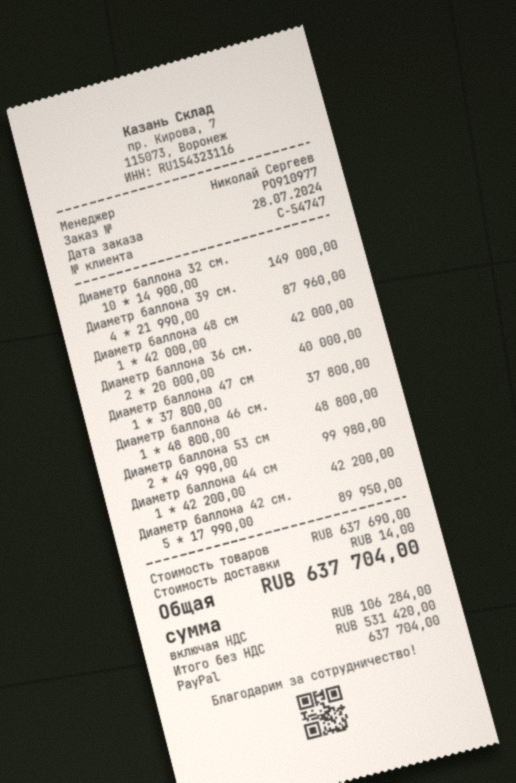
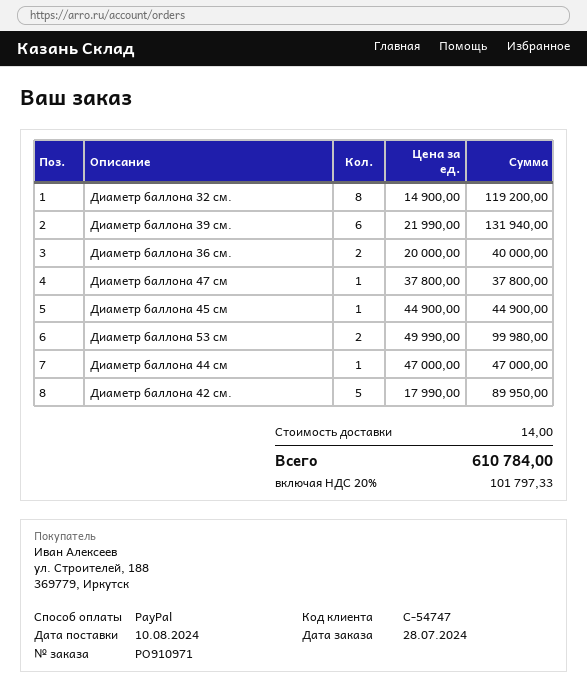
order number: PO910977 -> PO910971
Диаметр баллона 32 см.: 10 x 14900.00 = 149000.00 -> 8 x 14900.00 = 119200.00
Диаметр баллона 39 см.: 4 x 21990.00 = 87960.00 -> 6 x 21990.00 = 131940.00
Диаметр баллона 48 см: 1 x 42000.00 = 42000.00 -> none
Диаметр баллона 46 см.: 1 x 48800.00 = 48800.00 -> none
Диаметр баллона 44 см: 1 x 42200.00 = 42200.00 -> 1 x 47000.00 = 47000.00
Диаметр баллона 45 см: none -> 1 x 44900.00 = 44900.00
tax: 106284.00 -> 101797.33
total: 637704.00 -> 610784.00

